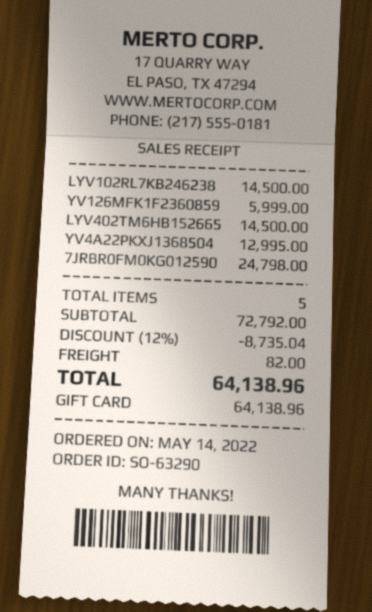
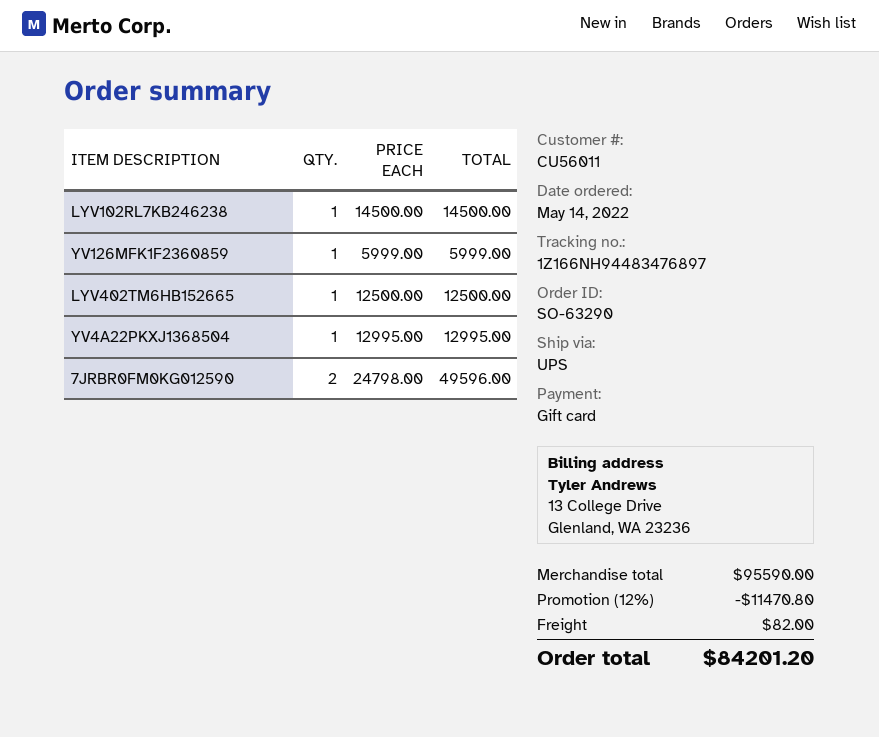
LYV402TM6HB152665: 1 x 14500.00 = 14500.00 -> 1 x 12500.00 = 12500.00
7JRBR0FM0KG012590: 1 x 24798.00 = 24798.00 -> 2 x 24798.00 = 49596.00
subtotal: 72792.00 -> 95590.00
discount: 12% = 8735.04 -> 12% = 11470.80
total: 64138.96 -> 84201.20

